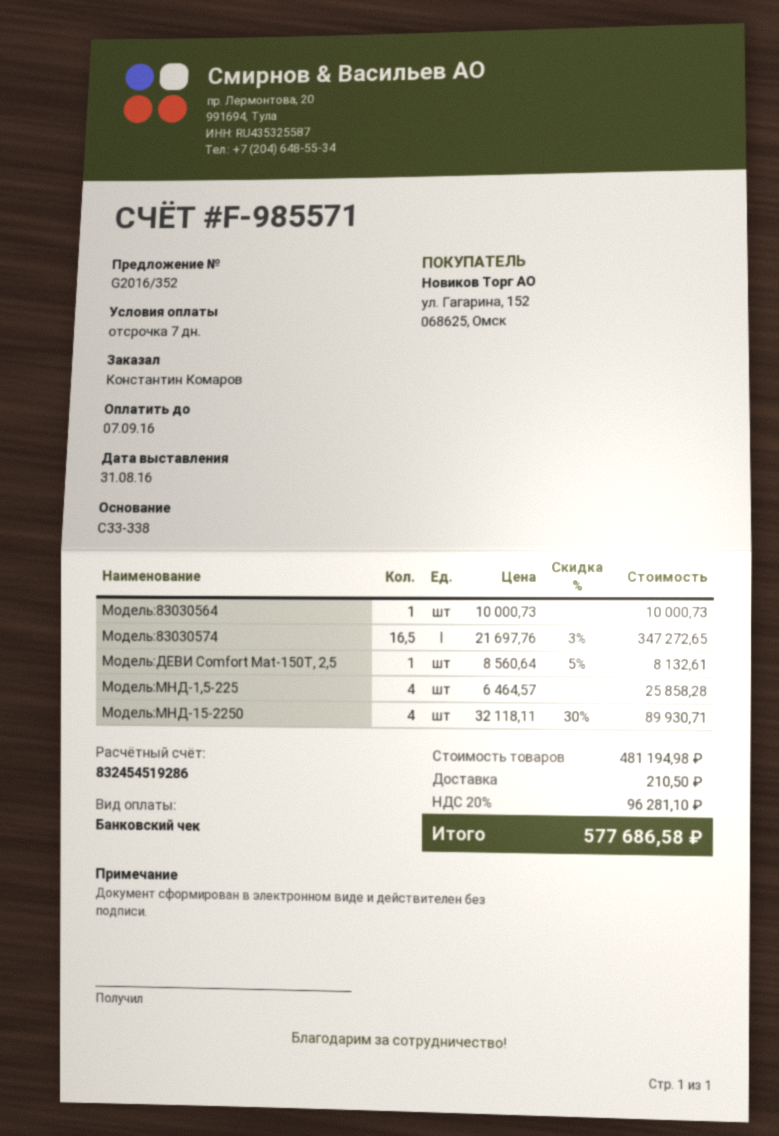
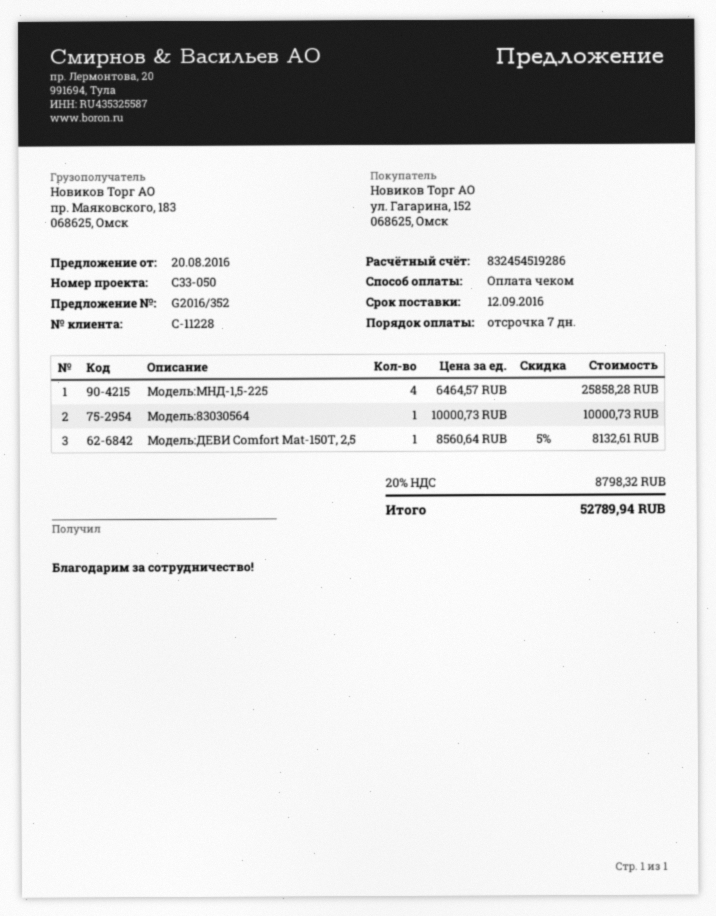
reference: C33-338 -> C33-050
Модель:83030574: 16.5 x 21697.76 - 3% = 347272.65 -> none
Модель:МНД-15-2250: 4 x 32118.11 - 30% = 89930.71 -> none
shipping: 210.50 -> none
tax: 20% = 96281.10 -> 20% = 8798.32
total: 577686.58 -> 52789.94

